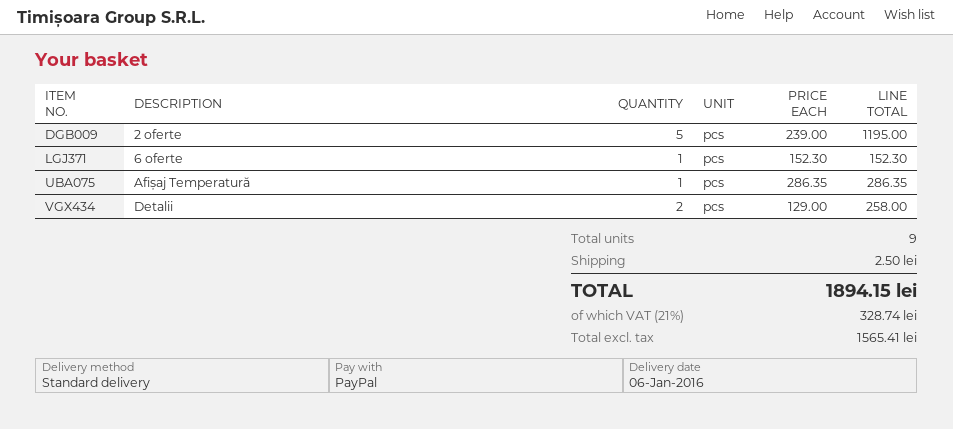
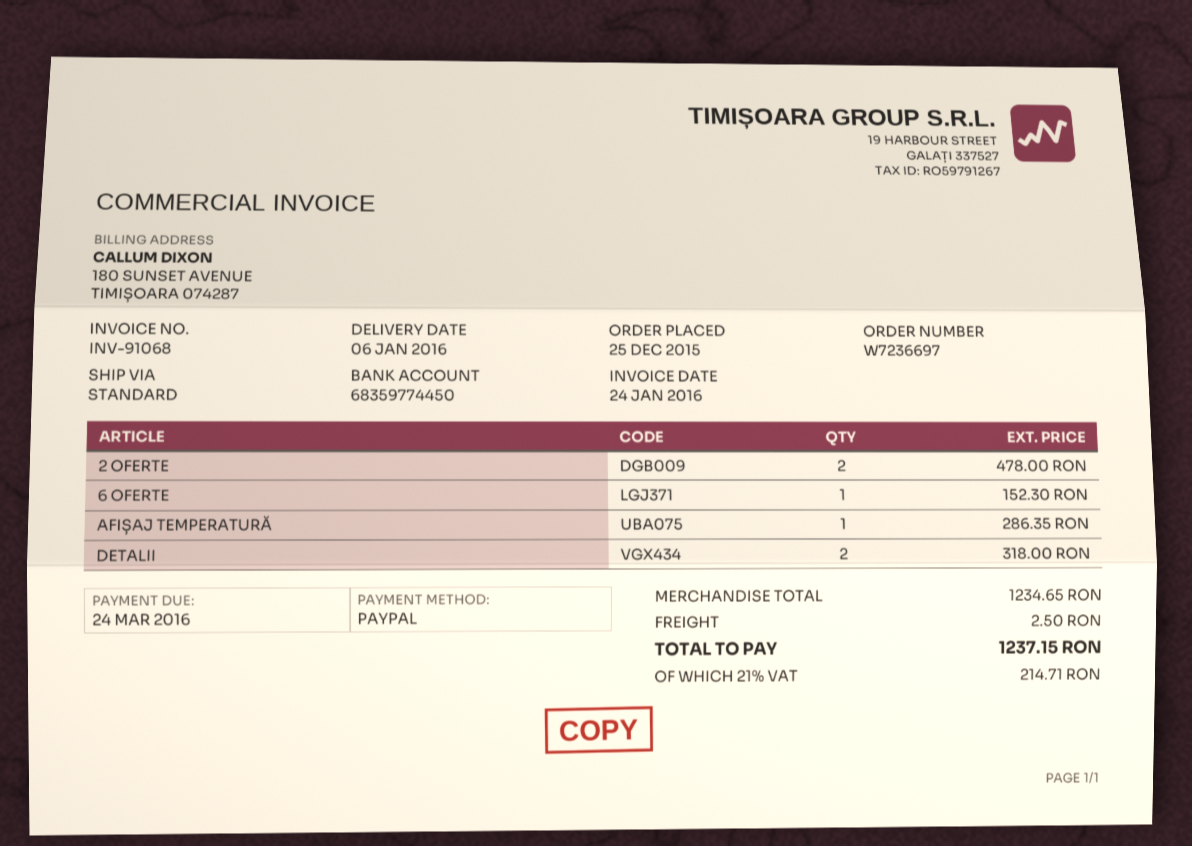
2 oferte: 5 for 1195.00 -> 2 for 478.00
Detalii: 2 for 258.00 -> 2 for 318.00
tax: 21% = 328.74 -> 21% = 214.71
total: 1894.15 -> 1237.15

